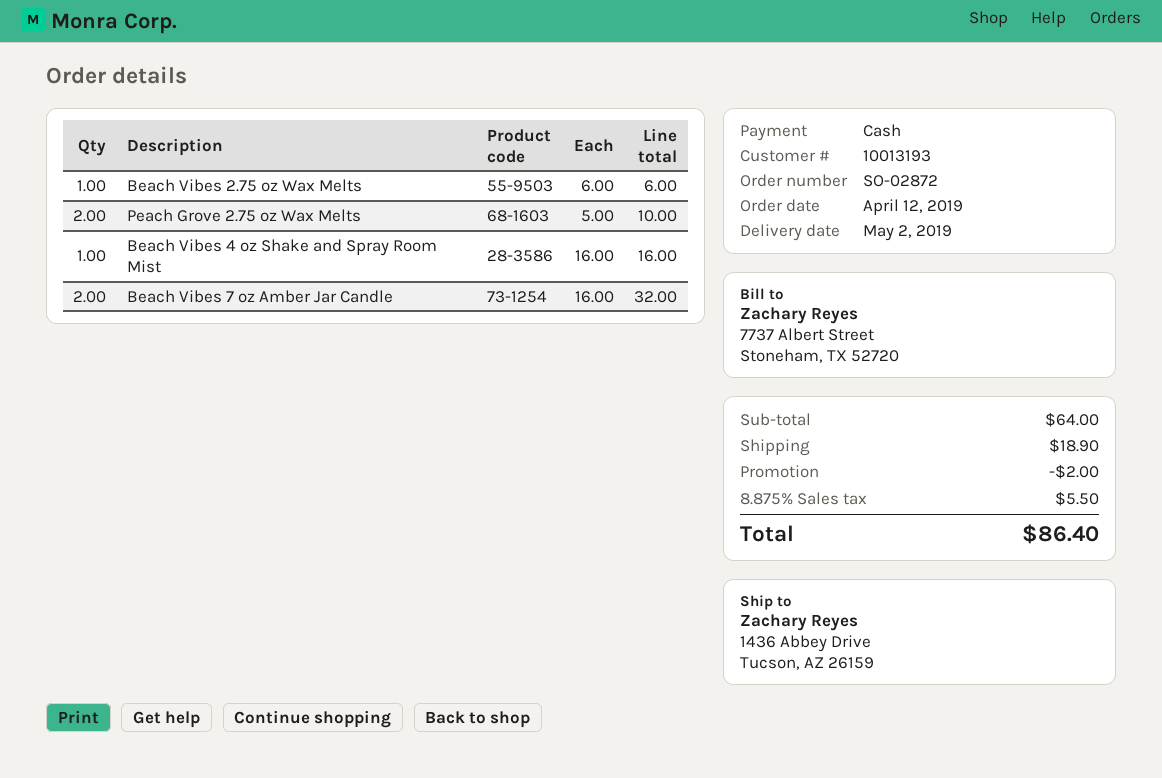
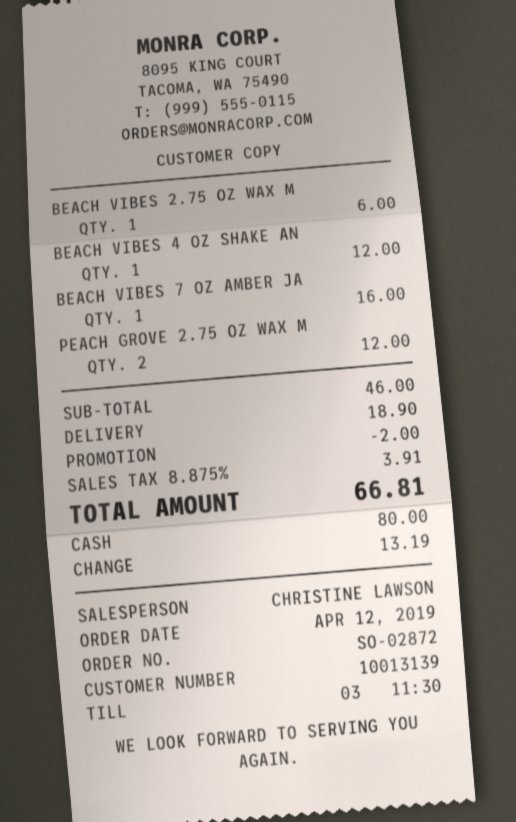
customer number: 10013193 -> 10013139
Peach Grove 2.75 oz Wax Melts: 2 for 10.00 -> 2 for 12.00
Beach Vibes 4 oz Shake and Spray Room Mist: 1 for 16.00 -> 1 for 12.00
Beach Vibes 7 oz Amber Jar Candle: 2 for 32.00 -> 1 for 16.00
subtotal: 64.00 -> 46.00
tax: 8.875% = 5.50 -> 8.875% = 3.91
total: 86.40 -> 66.81

